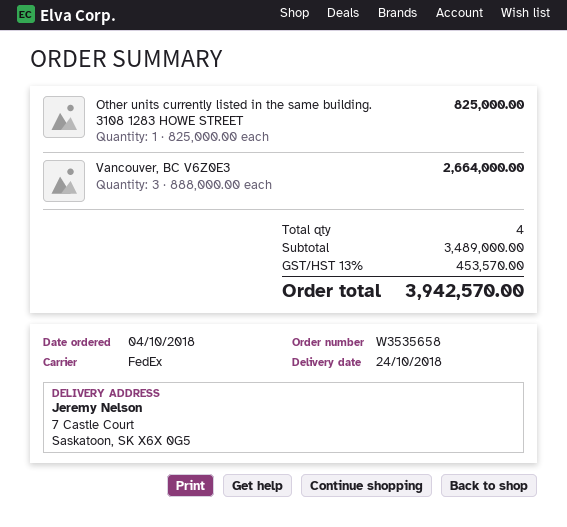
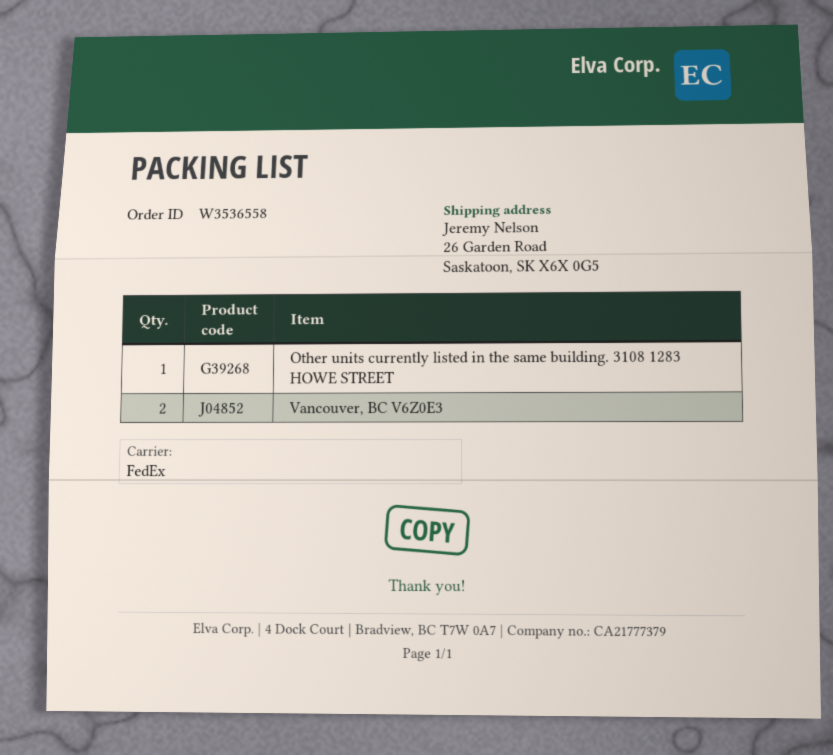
order number: W3535658 -> W3536558
ship to: 7 Castle Court, Saskatoon, SK X6X 0G5 -> 26 Garden Road, Saskatoon, SK X6X 0G5
Vancouver, BC V6Z0E3: 3 -> 2

